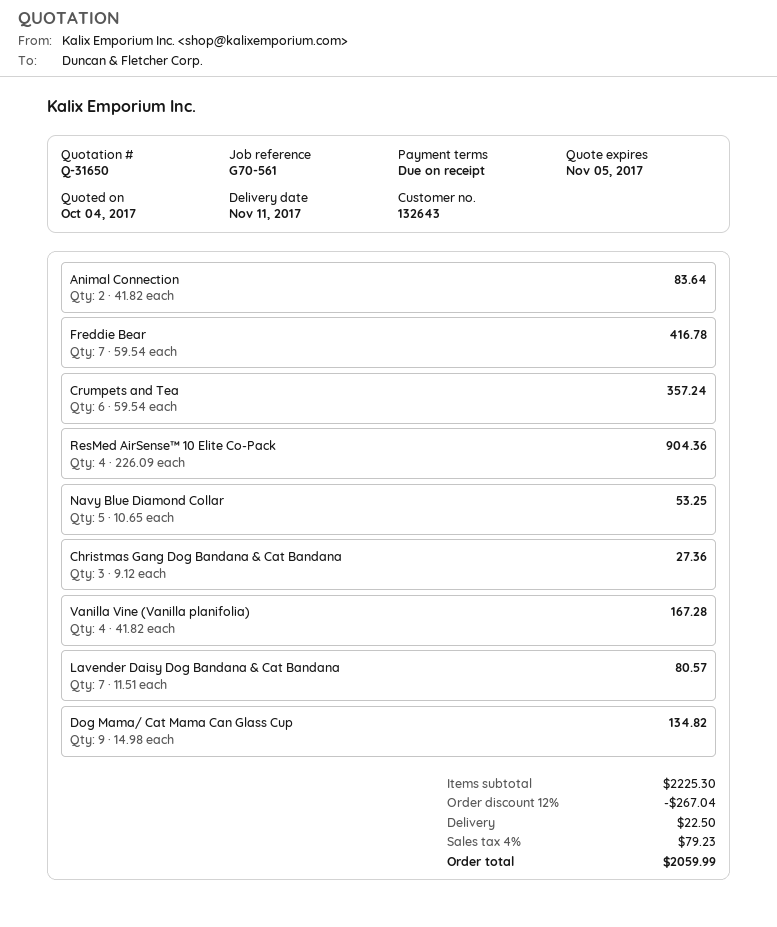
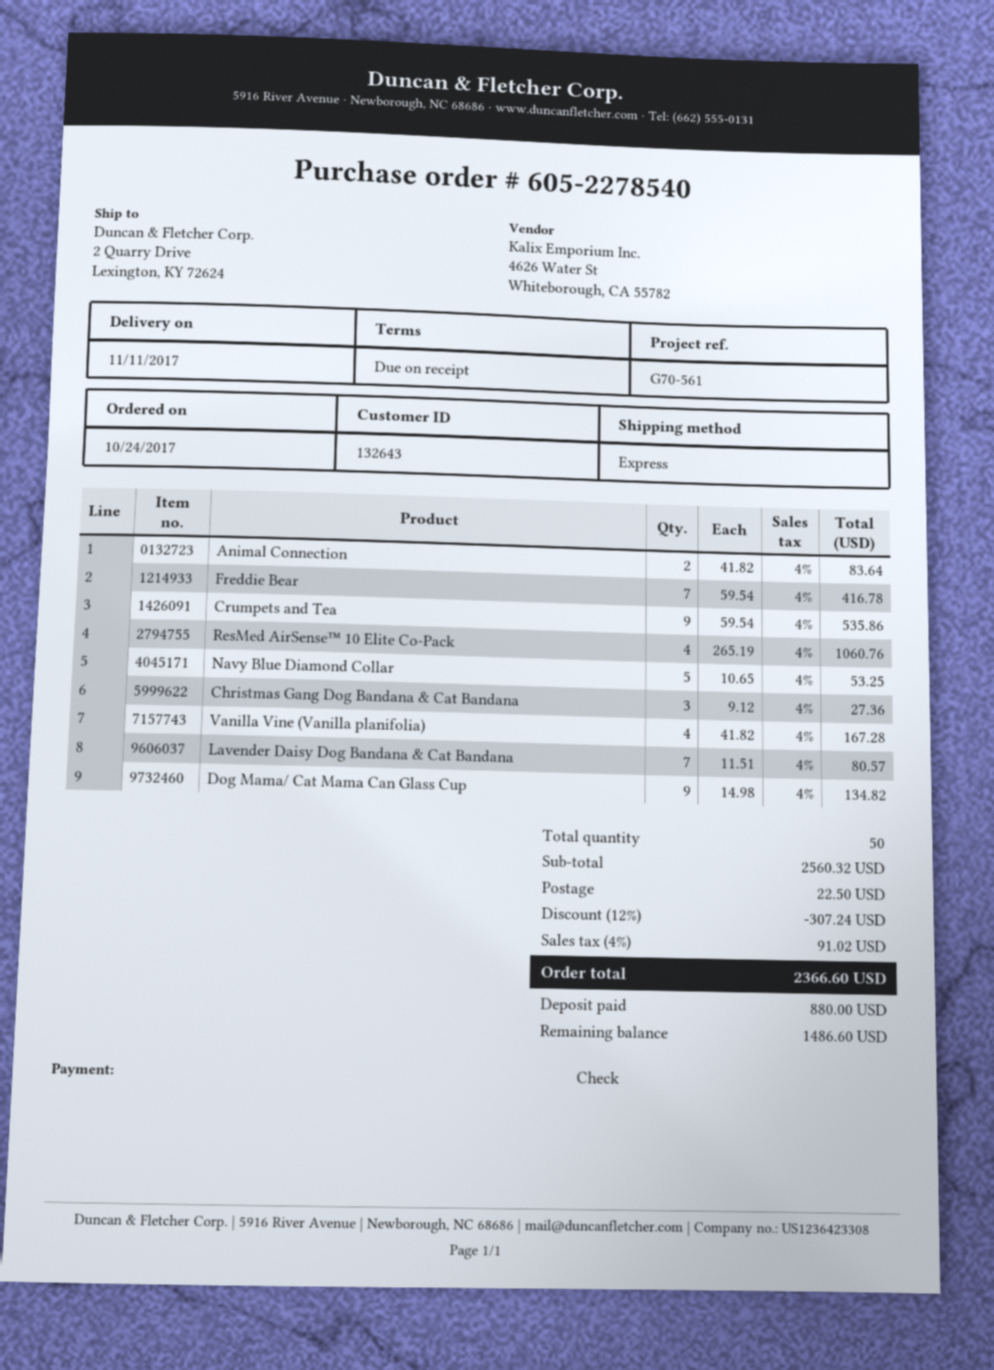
Crumpets and Tea: 6 x 59.54 = 357.24 -> 9 x 59.54 = 535.86
ResMed AirSense™ 10 Elite Co-Pack: 4 x 226.09 = 904.36 -> 4 x 265.19 = 1060.76
subtotal: 2225.30 -> 2560.32
discount: 12% = 267.04 -> 12% = 307.24
tax: 4% = 79.23 -> 4% = 91.02
total: 2059.99 -> 2366.60

